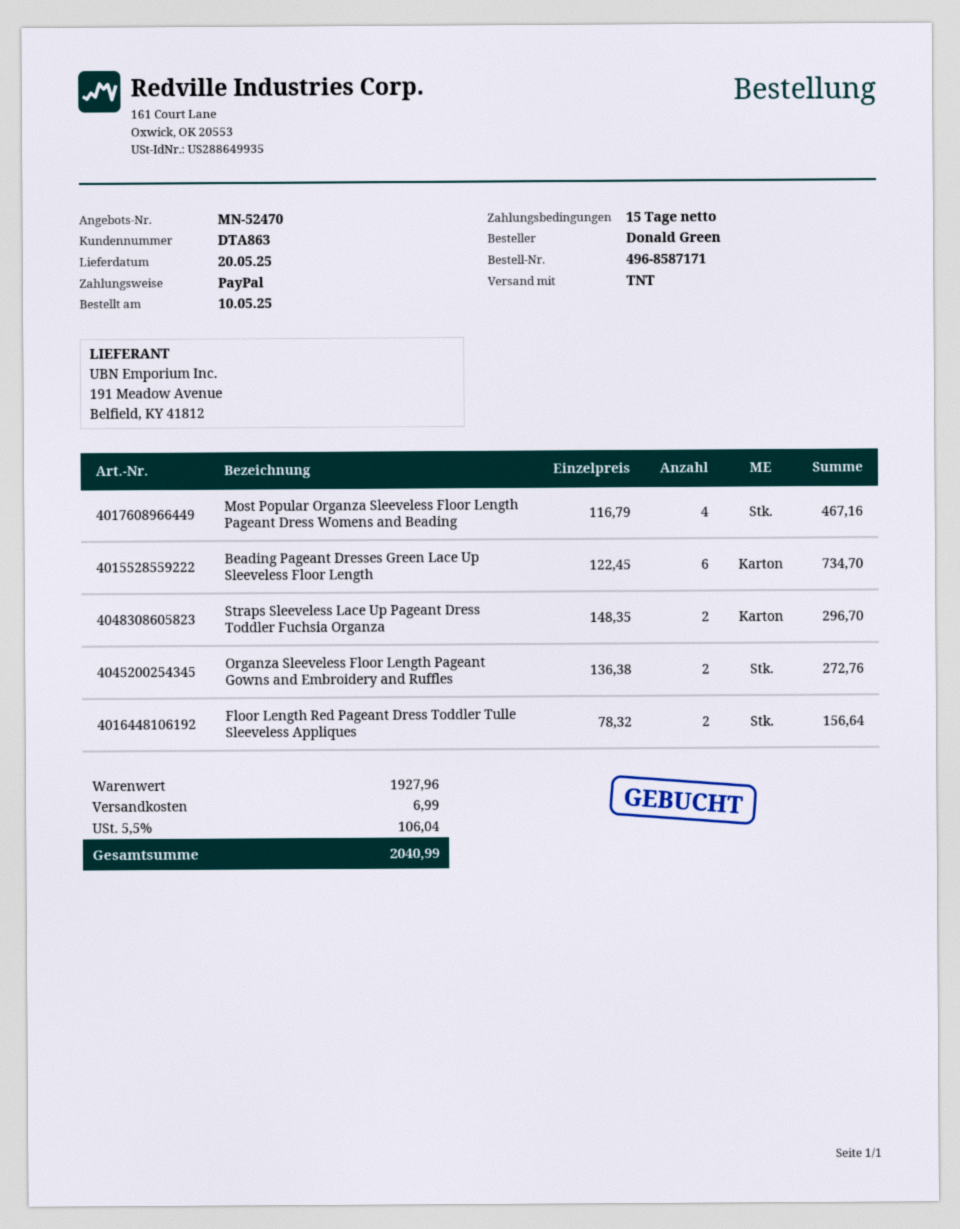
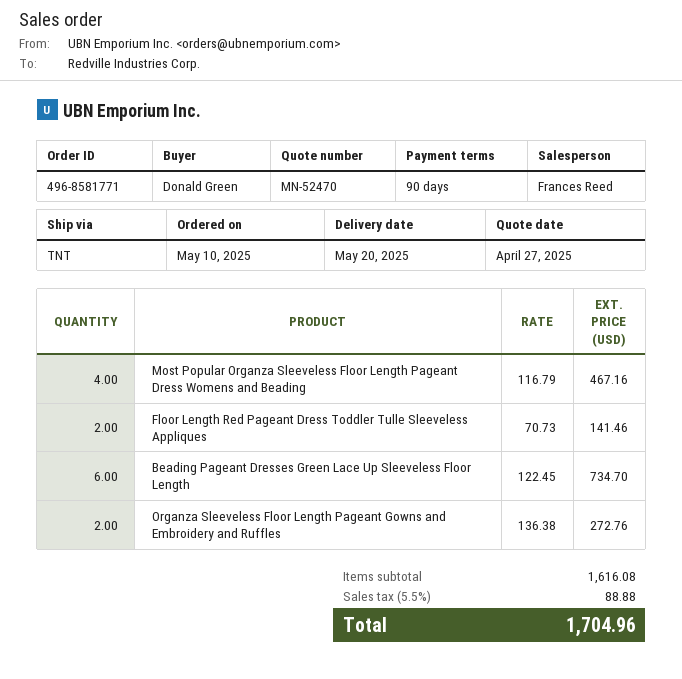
order number: 496-8587171 -> 496-8581771
payment terms: 15 days -> 90 days
Straps Sleeveless Lace Up Pageant Dress Toddler Fuchsia Organza: 2 x 148.35 = 296.70 -> none
Floor Length Red Pageant Dress Toddler Tulle Sleeveless Appliques: 2 x 78.32 = 156.64 -> 2 x 70.73 = 141.46
subtotal: 1927.96 -> 1616.08
shipping: 6.99 -> none
tax: 5.5% = 106.04 -> 5.5% = 88.88
total: 2040.99 -> 1704.96

